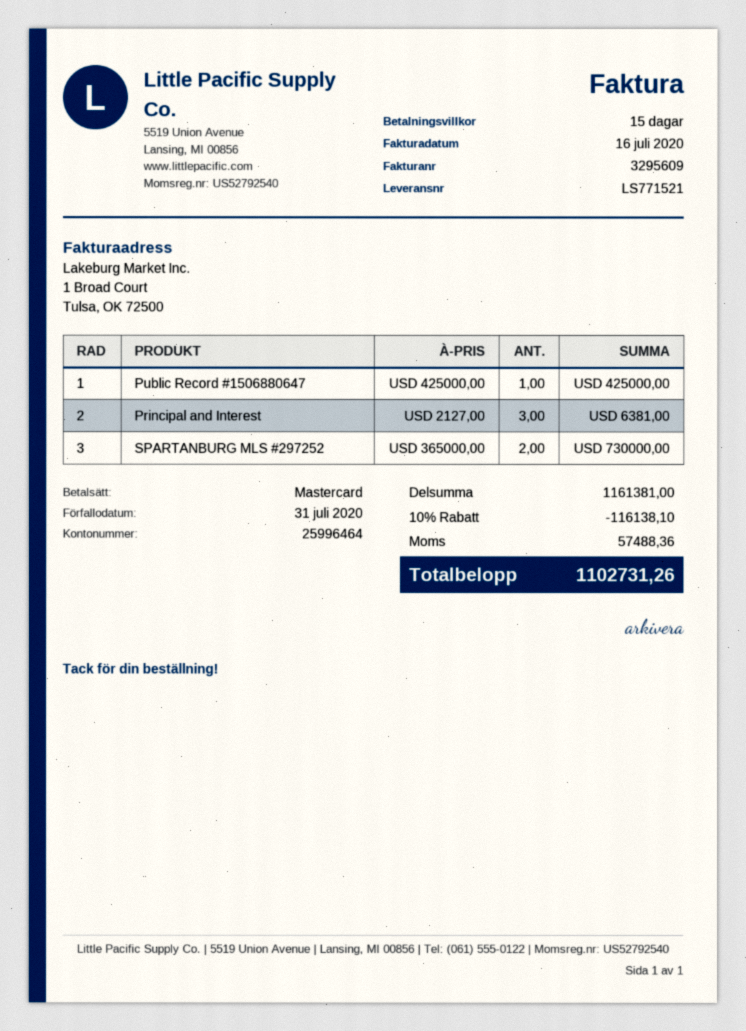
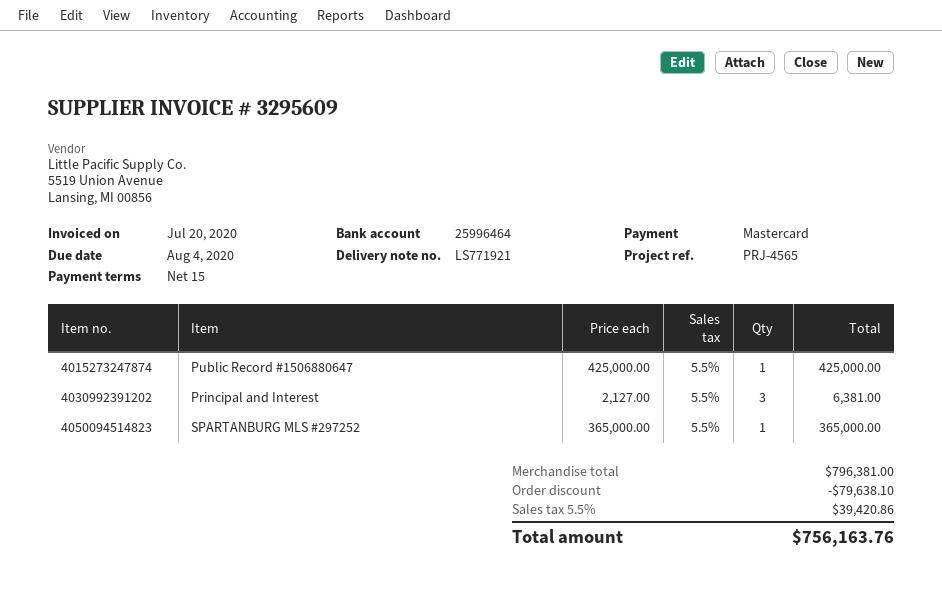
delivery note number: LS771521 -> LS771921
invoice date: 2020-07-16 -> 2020-07-20
due date: 2020-07-31 -> 2020-08-04
SPARTANBURG MLS #297252: 2 x 365000.00 = 730000.00 -> 1 x 365000.00 = 365000.00
subtotal: 1161381.00 -> 796381.00
discount: 116138.10 -> 79638.10
tax: 57488.36 -> 39420.86
total: 1102731.26 -> 756163.76

